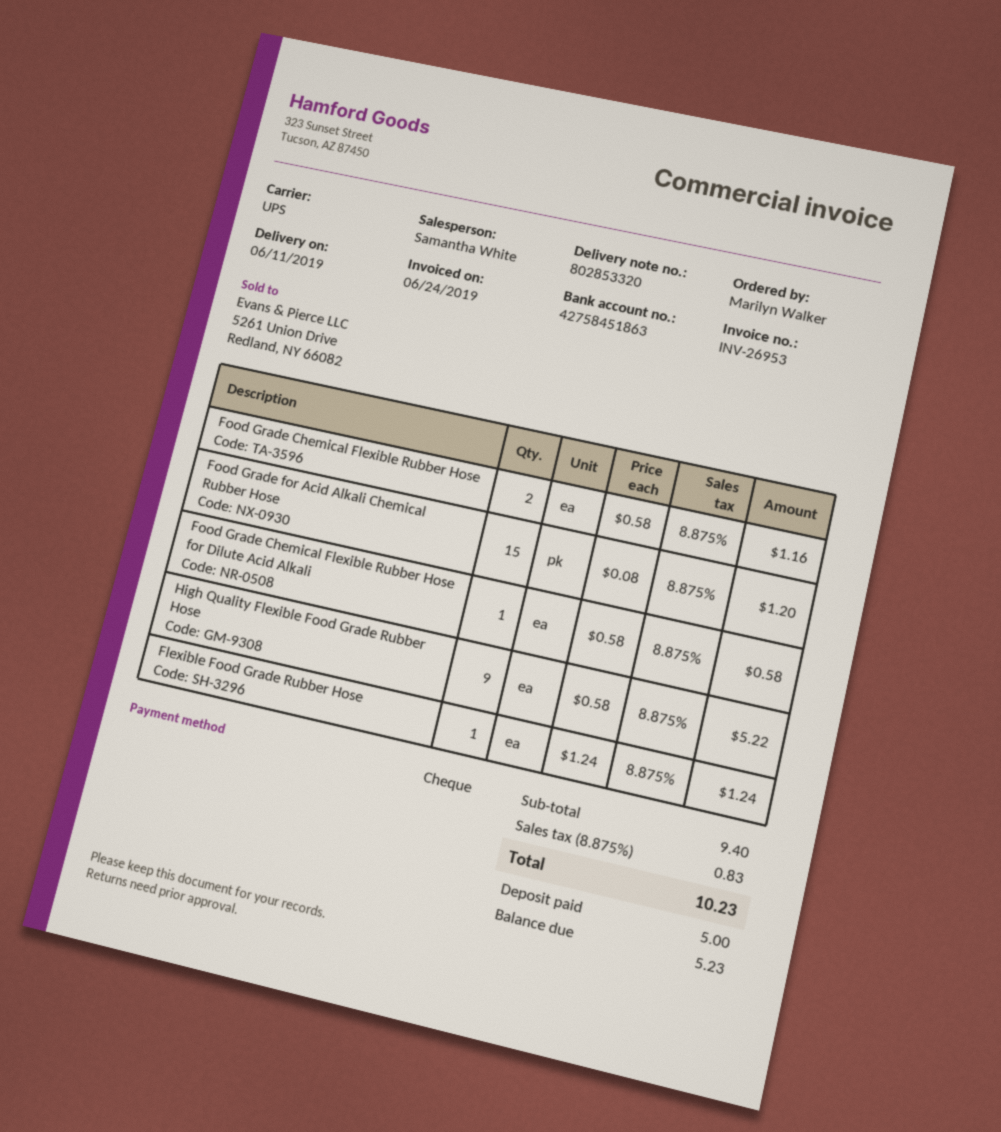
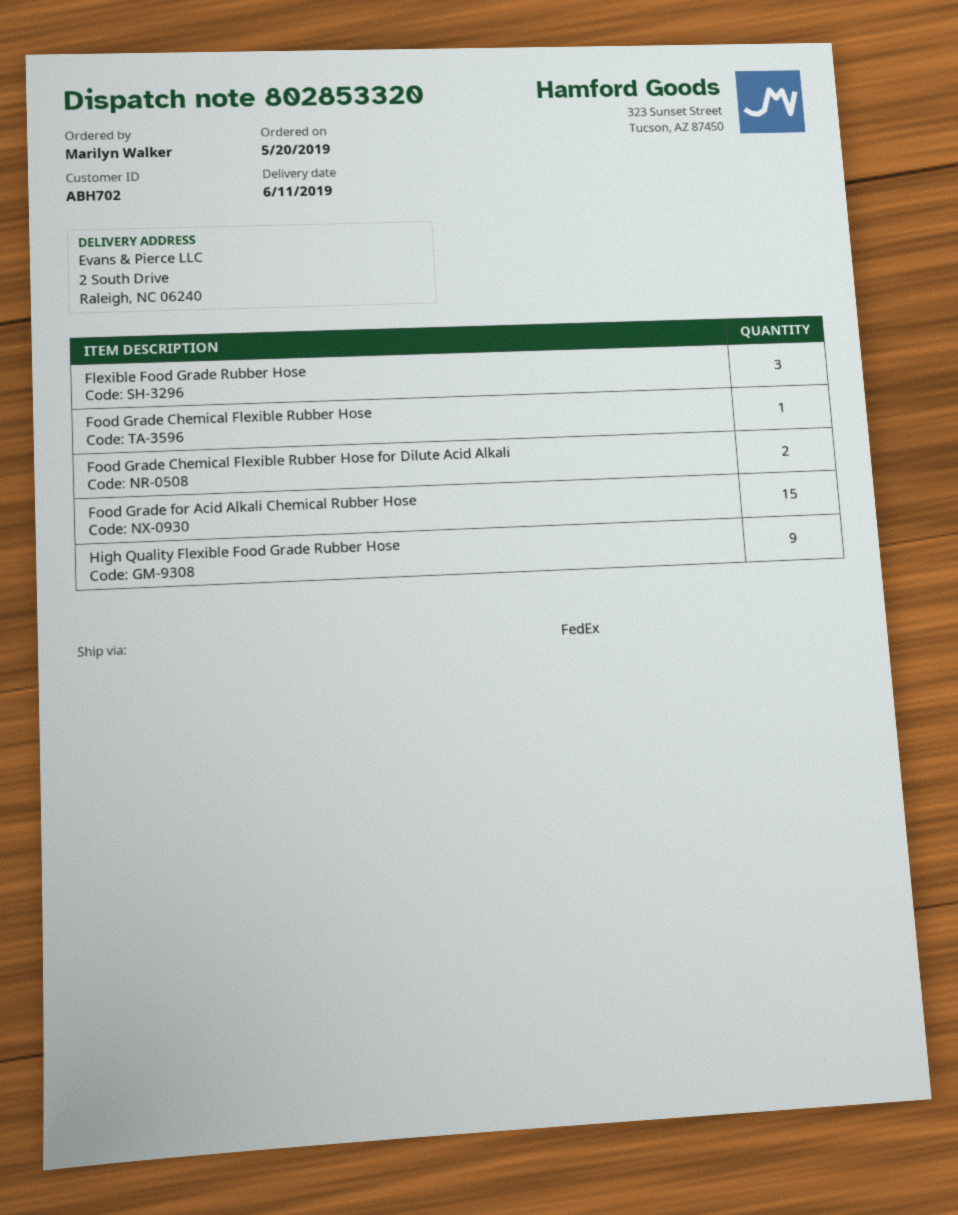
shipping method: UPS -> FedEx
Food Grade Chemical Flexible Rubber Hose: 2 -> 1
Food Grade Chemical Flexible Rubber Hose for Dilute Acid Alkali: 1 -> 2
Flexible Food Grade Rubber Hose: 1 -> 3

